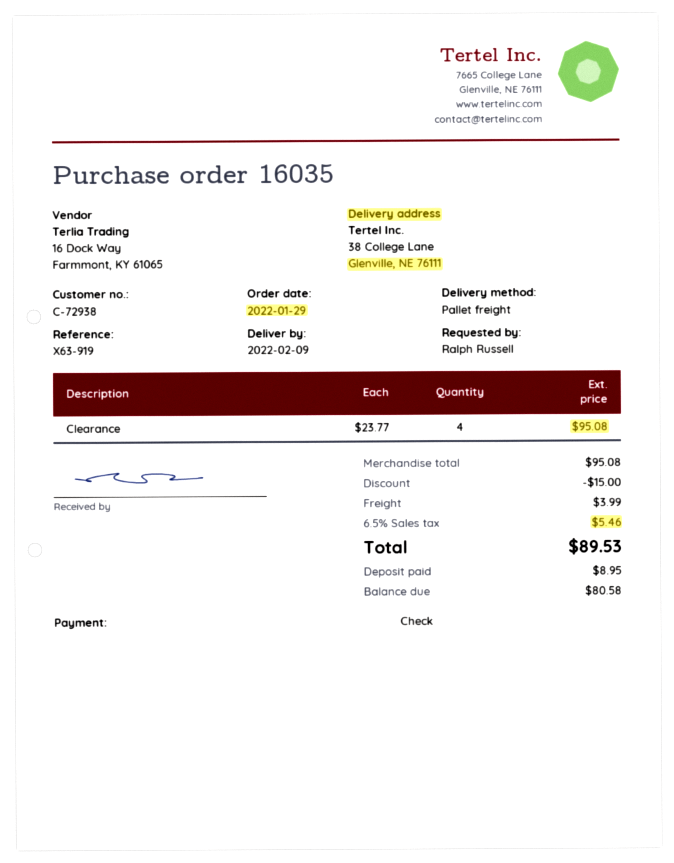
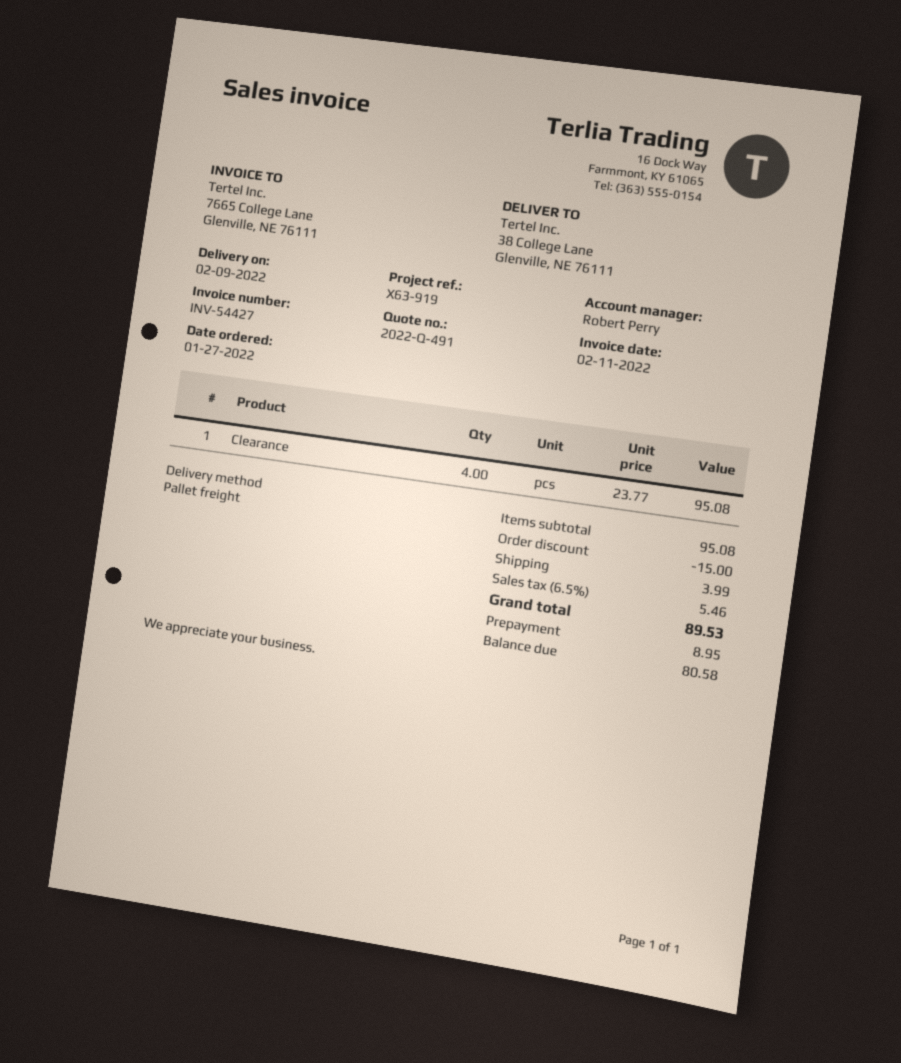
order date: 2022-01-29 -> 2022-01-27

